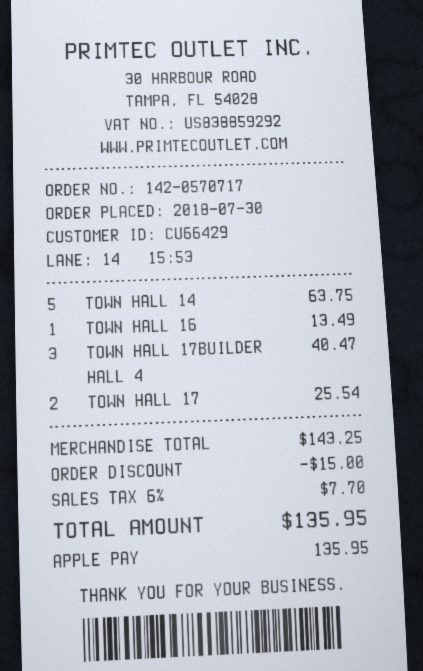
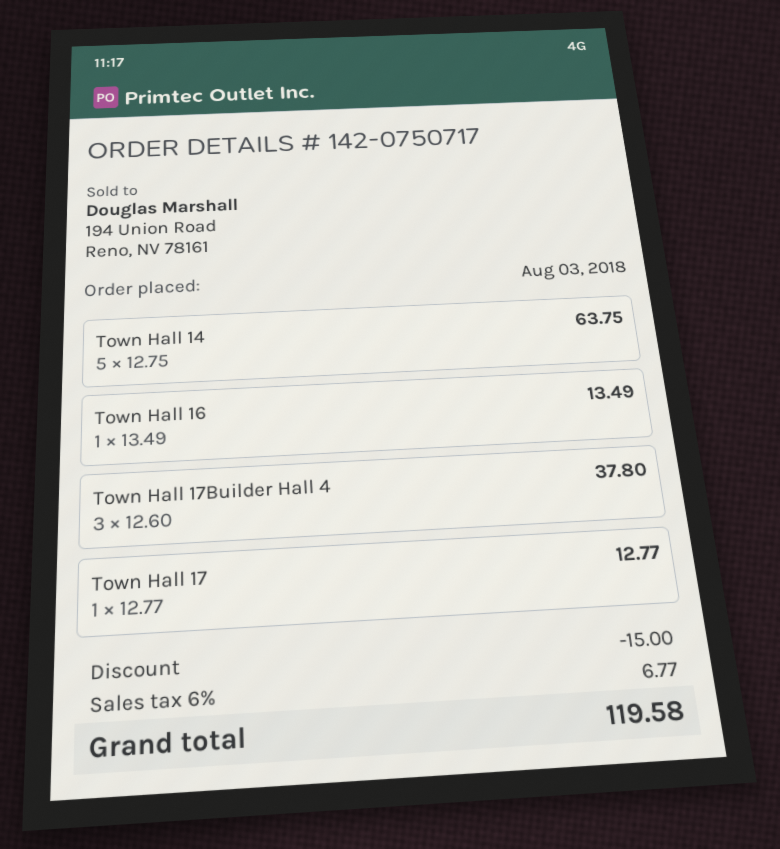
order number: 142-0570717 -> 142-0750717
order date: 2018-07-30 -> 2018-08-03
TOWN HALL 17BUILDER HALL 4: 3 for 40.47 -> 3 for 37.80
TOWN HALL 17: 2 for 25.54 -> 1 for 12.77
tax: 6% = 7.70 -> 6% = 6.77
total: 135.95 -> 119.58

